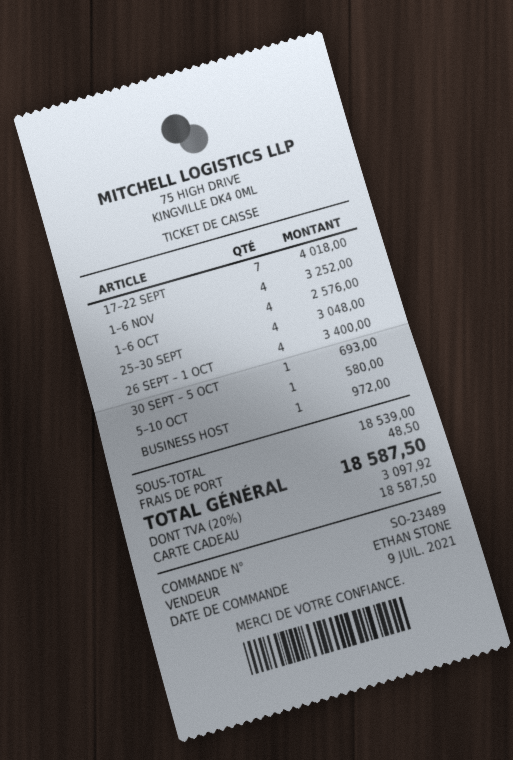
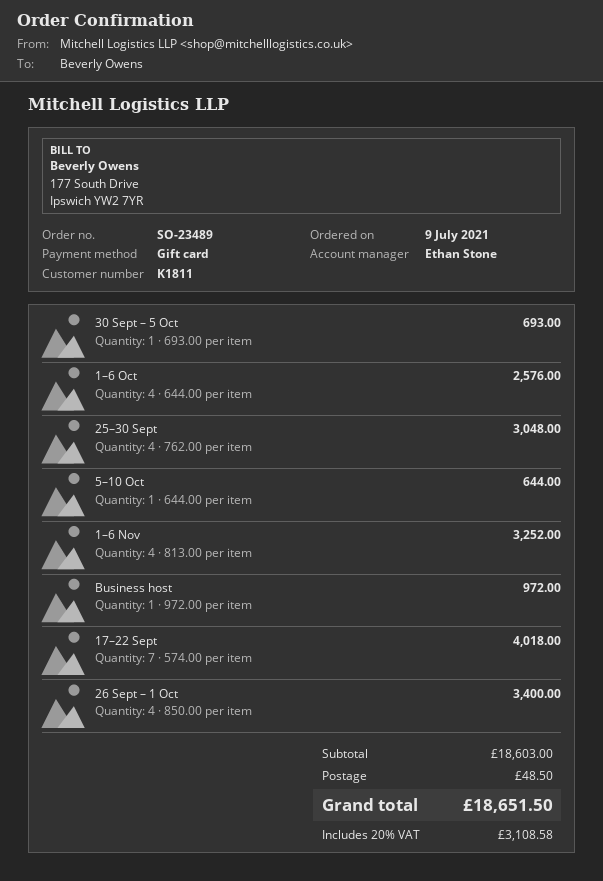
5–10 OCT: 1 for 580.00 -> 1 for 644.00
subtotal: 18539.00 -> 18603.00
tax: 20% = 3097.92 -> 20% = 3108.58
total: 18587.50 -> 18651.50

